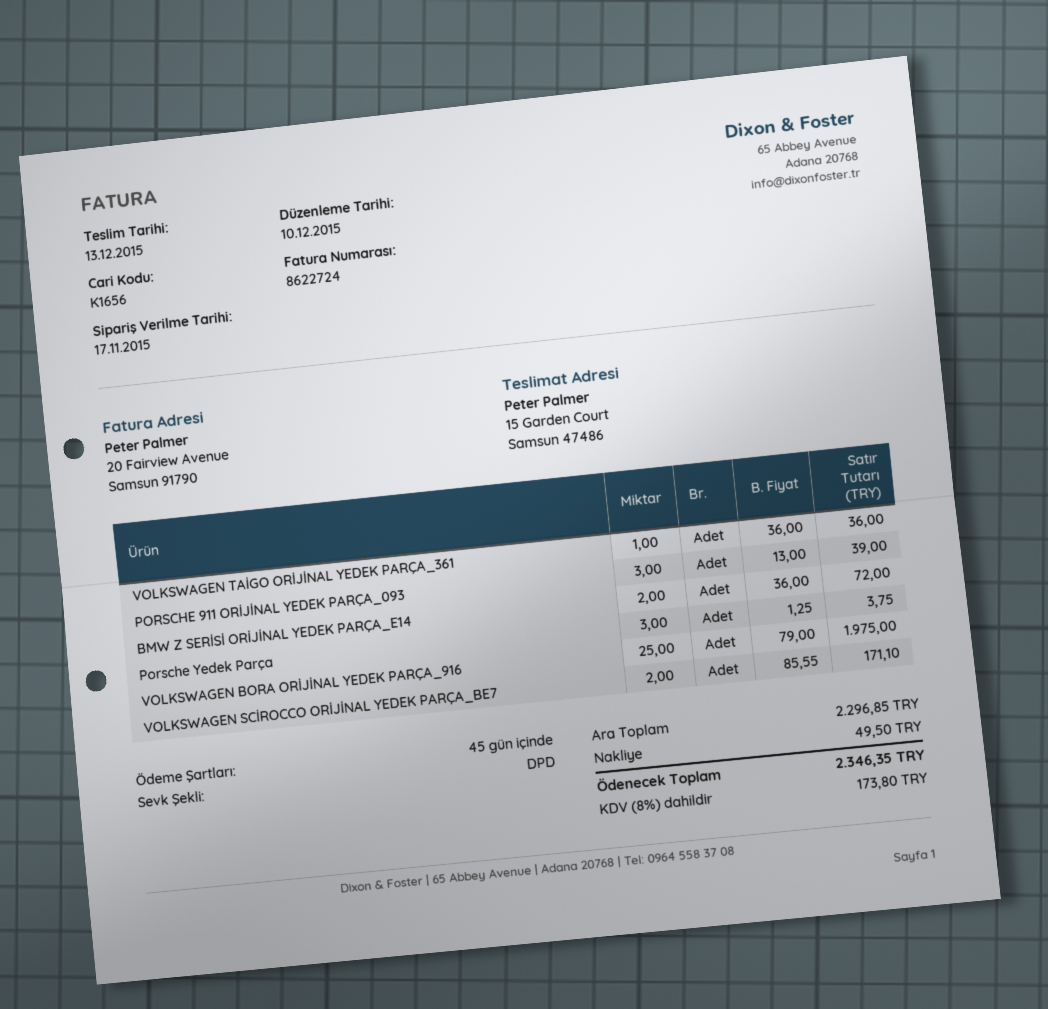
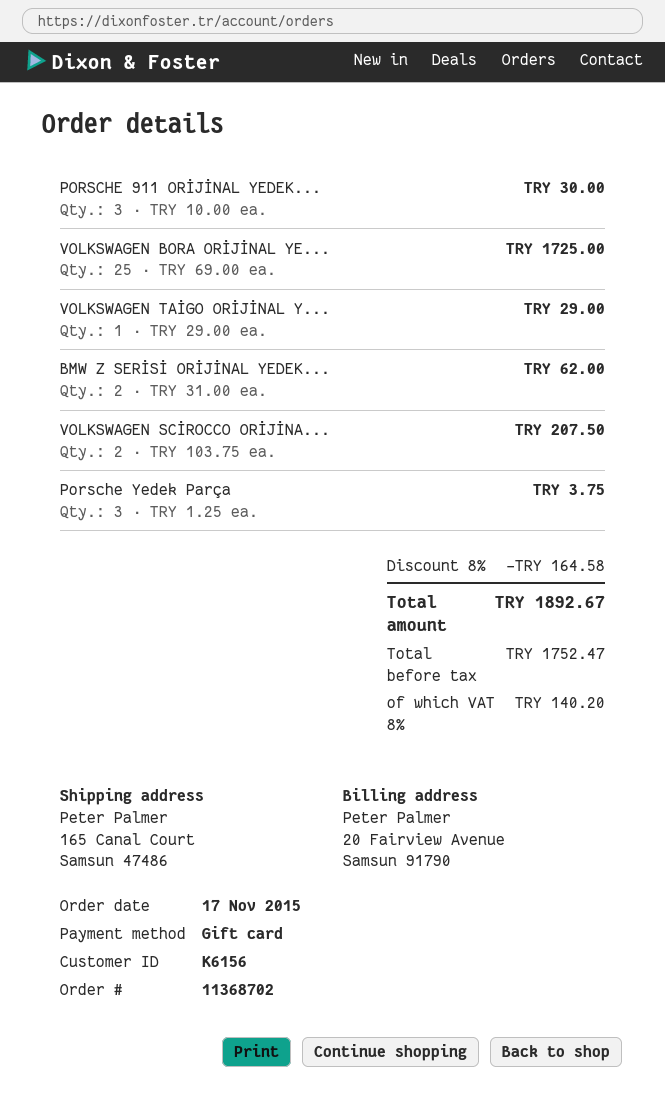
customer number: K1656 -> K6156
ship to: 15 Garden Court, Samsun 47486 -> 165 Canal Court, Samsun 47486
VOLKSWAGEN TAİGO ORİJİNAL YEDEK PARÇA_361: 1 x 36.00 = 36.00 -> 1 x 29.00 = 29.00
PORSCHE 911 ORİJİNAL YEDEK PARÇA_093: 3 x 13.00 = 39.00 -> 3 x 10.00 = 30.00
BMW Z SERİSİ ORİJİNAL YEDEK PARÇA_E14: 2 x 36.00 = 72.00 -> 2 x 31.00 = 62.00
VOLKSWAGEN BORA ORİJİNAL YEDEK PARÇA_916: 25 x 79.00 = 1975.00 -> 25 x 69.00 = 1725.00
VOLKSWAGEN SCİROCCO ORİJİNAL YEDEK PARÇA_BE7: 2 x 85.55 = 171.10 -> 2 x 103.75 = 207.50
discount: none -> 8% = 164.58
shipping: 49.50 -> none
tax: 8% = 173.80 -> 8% = 140.20
total: 2346.35 -> 1892.67

